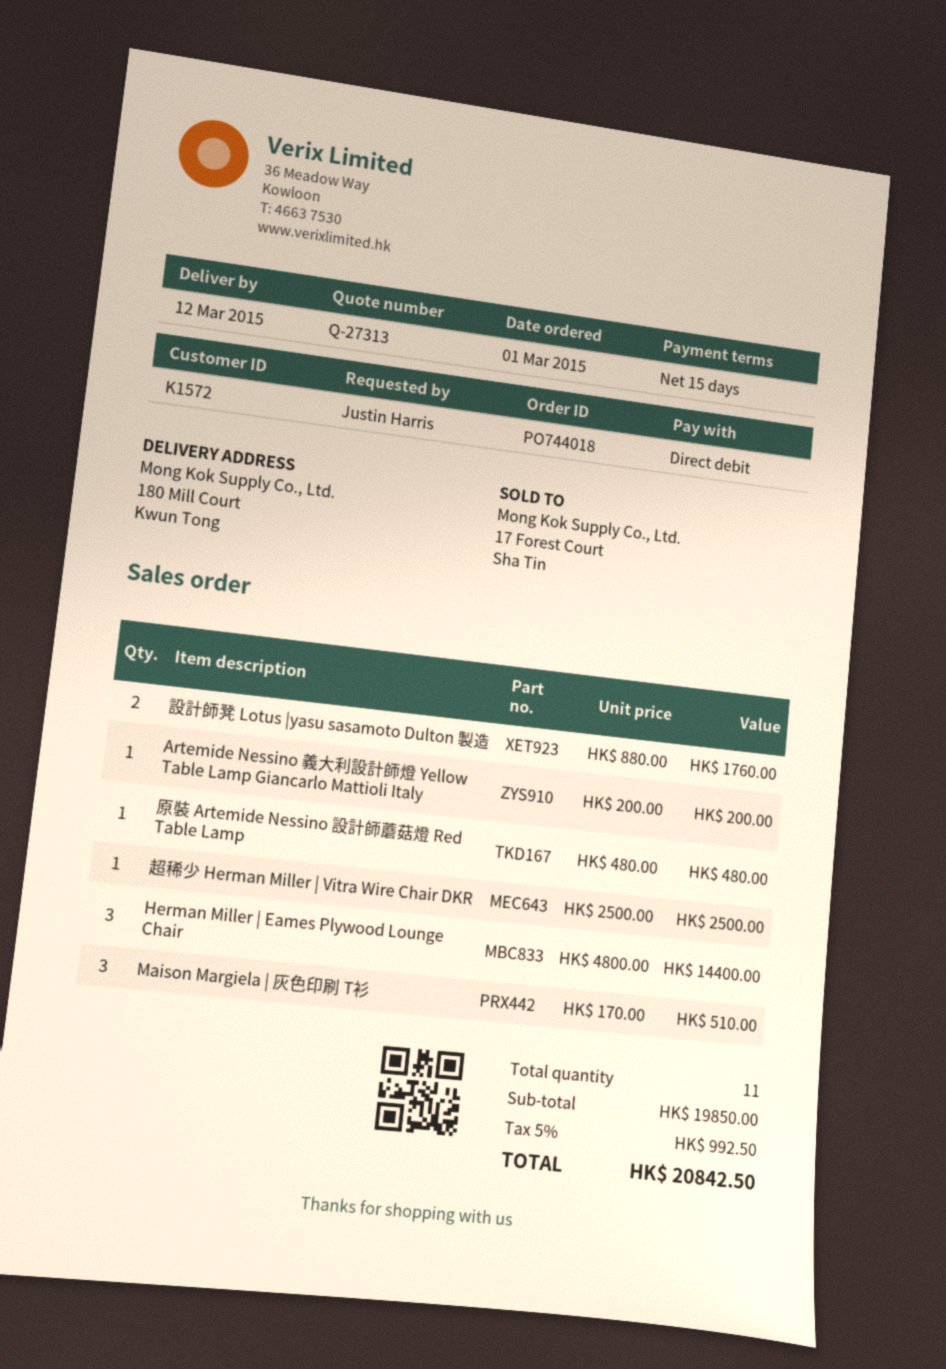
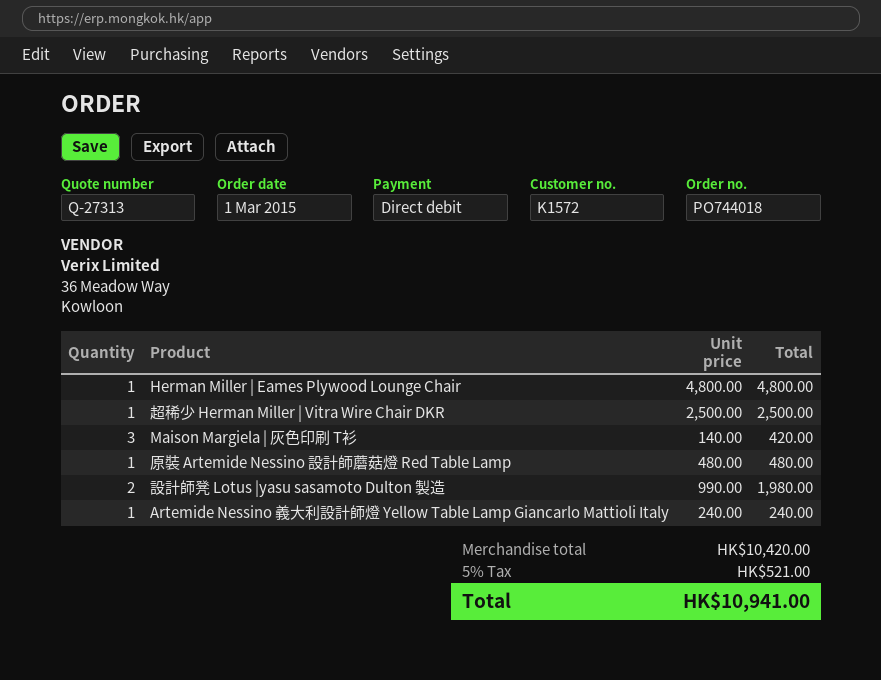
設計師凳 Lotus |yasu sasamoto Dulton 製造: 2 x 880.00 = 1760.00 -> 2 x 990.00 = 1980.00
Artemide Nessino 義大利設計師燈 Yellow Table Lamp Giancarlo Mattioli Italy: 1 x 200.00 = 200.00 -> 1 x 240.00 = 240.00
Herman Miller | Eames Plywood Lounge Chair: 3 x 4800.00 = 14400.00 -> 1 x 4800.00 = 4800.00
Maison Margiela | 灰色印刷 T衫: 3 x 170.00 = 510.00 -> 3 x 140.00 = 420.00
subtotal: 19850.00 -> 10420.00
tax: 5% = 992.50 -> 5% = 521.00
total: 20842.50 -> 10941.00

